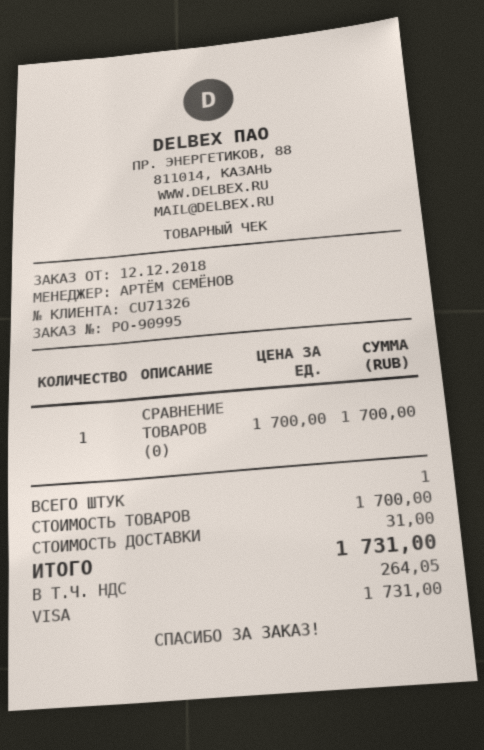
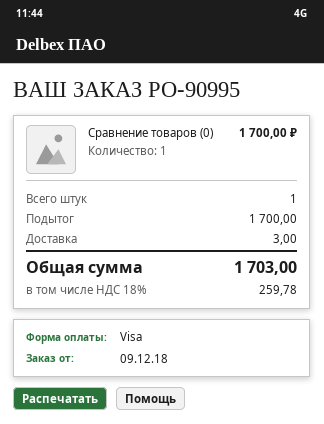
order date: 2018-12-12 -> 2018-12-09
shipping: 31.00 -> 3.00
tax: 264.05 -> 259.78
total: 1731.00 -> 1703.00

